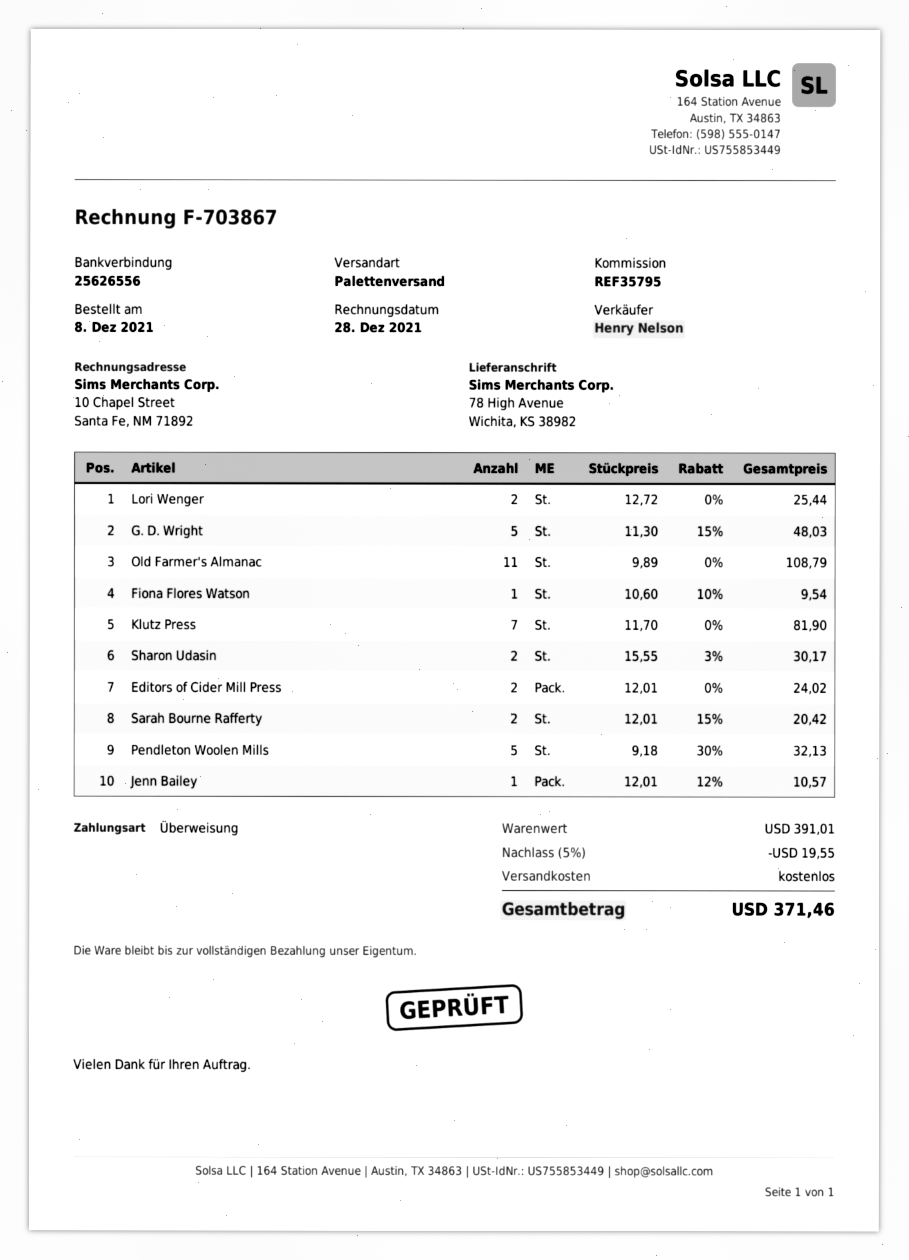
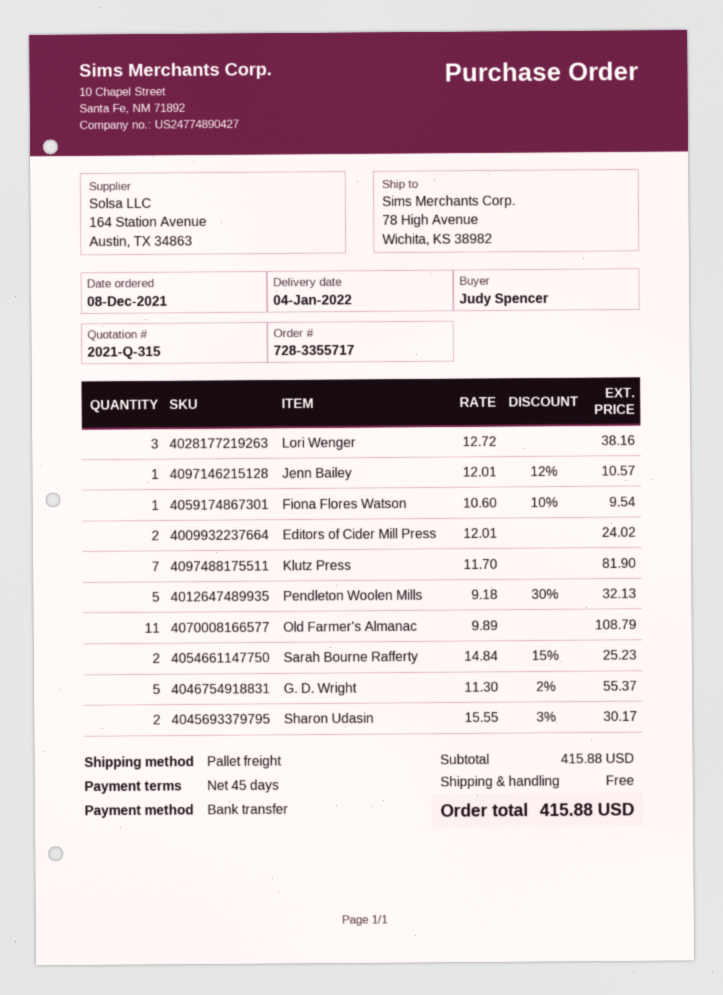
Lori Wenger: 2 x 12.72 = 25.44 -> 3 x 12.72 = 38.16
G. D. Wright: 5 x 11.30 - 15% = 48.03 -> 5 x 11.30 - 2% = 55.37
Sarah Bourne Rafferty: 2 x 12.01 - 15% = 20.42 -> 2 x 14.84 - 15% = 25.23
subtotal: 391.01 -> 415.88
discount: 5% = 19.55 -> none
total: 371.46 -> 415.88

